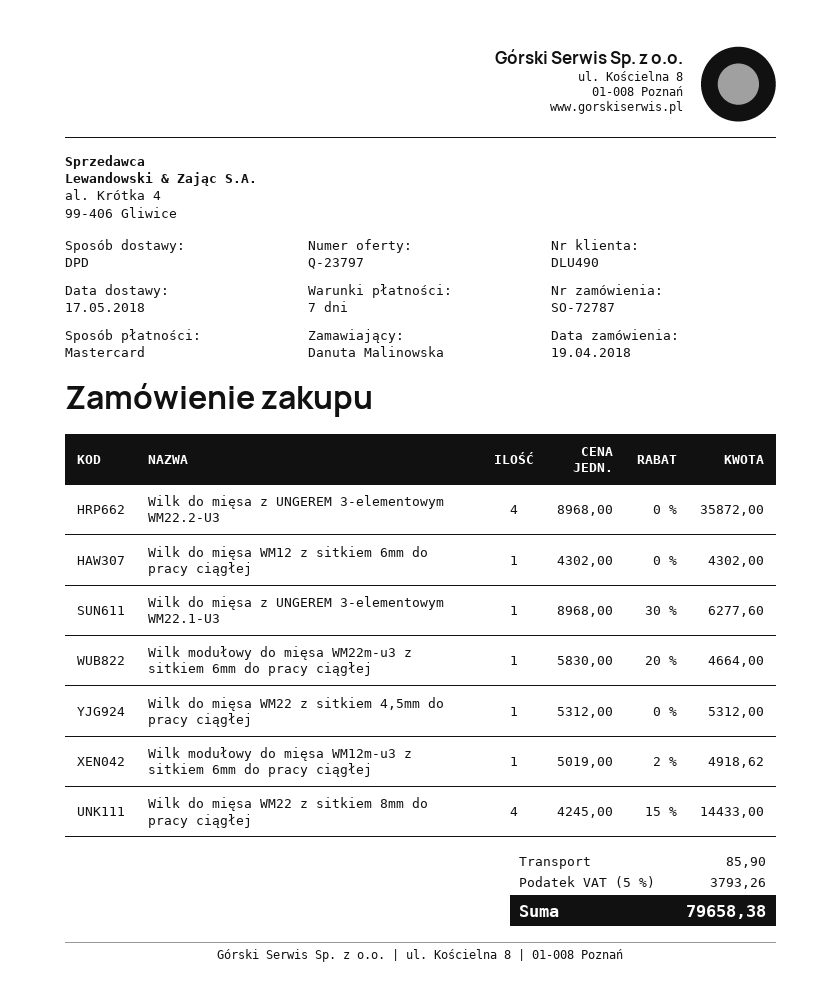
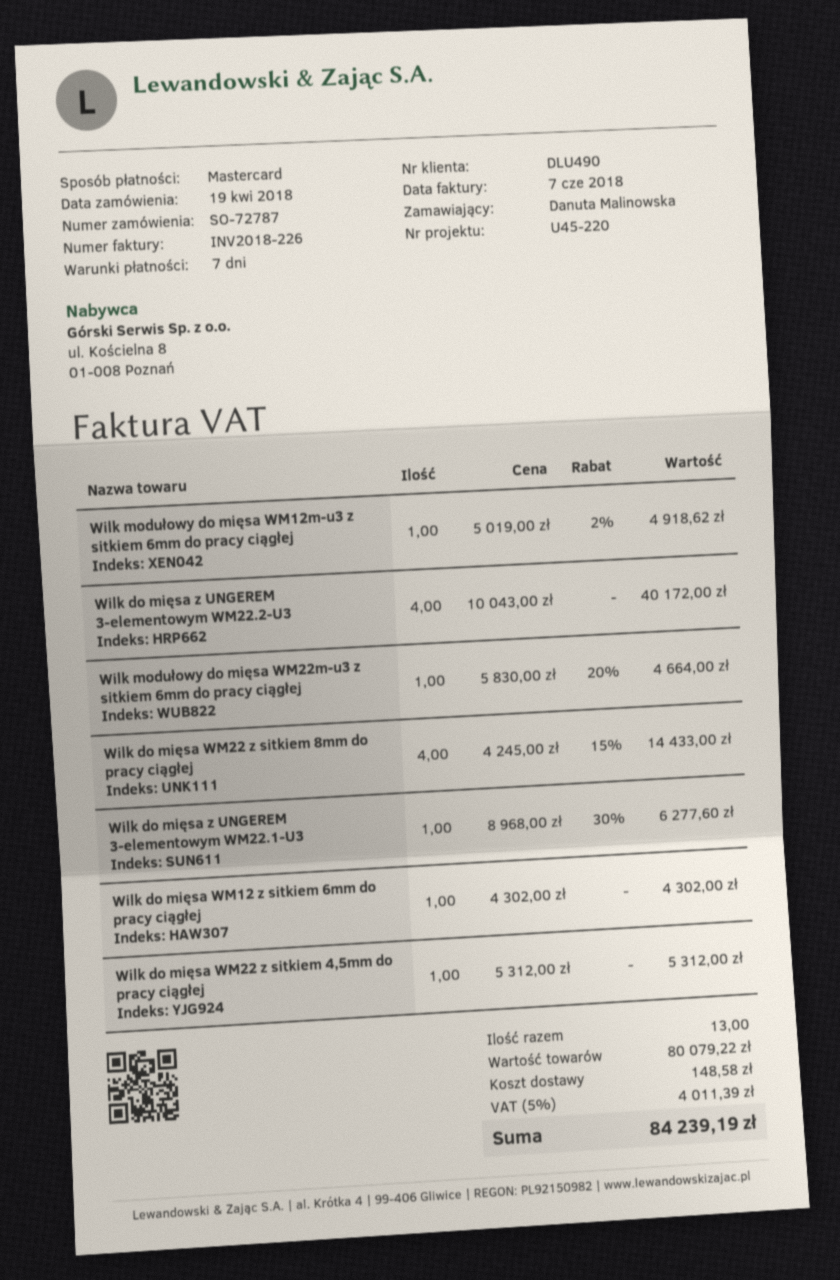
Wilk do mięsa z UNGEREM 3-elementowym WM22.2-U3: 4 x 8968.00 = 35872.00 -> 4 x 10043.00 = 40172.00
shipping: 85.90 -> 148.58
tax: 5% = 3793.26 -> 5% = 4011.39
total: 79658.38 -> 84239.19

